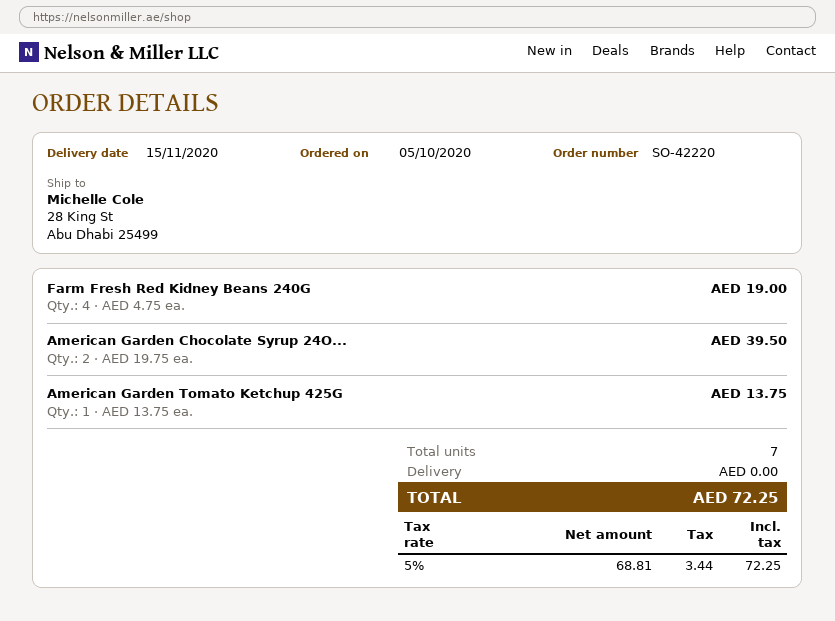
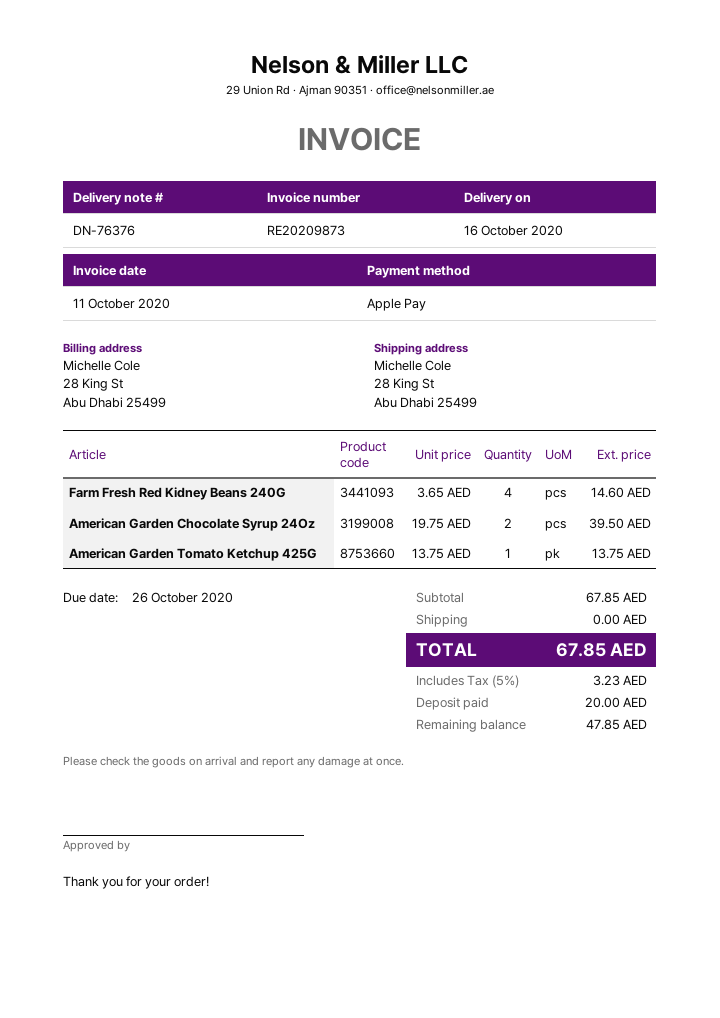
delivery date: 2020-11-15 -> 2020-10-16
Farm Fresh Red Kidney Beans 240G: 4 x 4.75 = 19.00 -> 4 x 3.65 = 14.60
tax: 5% = 3.44 -> 5% = 3.23
total: 72.25 -> 67.85

